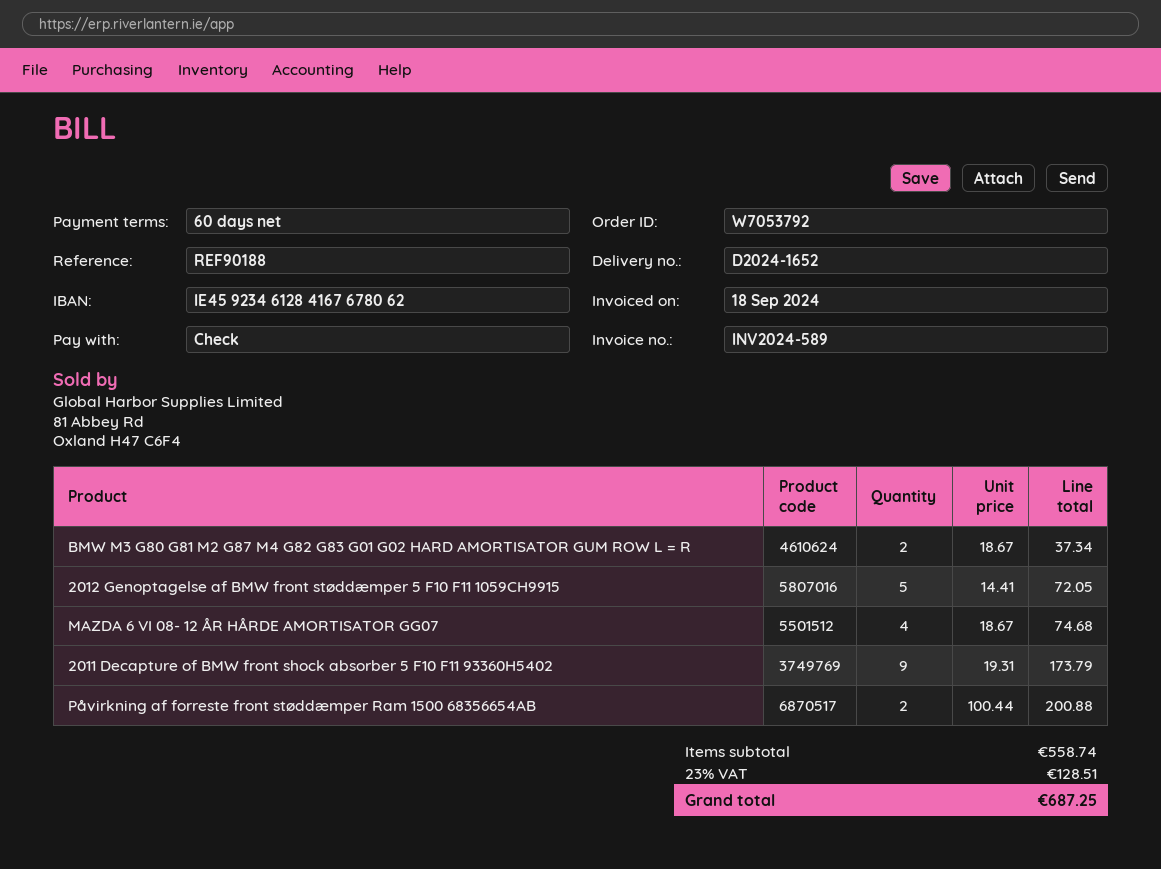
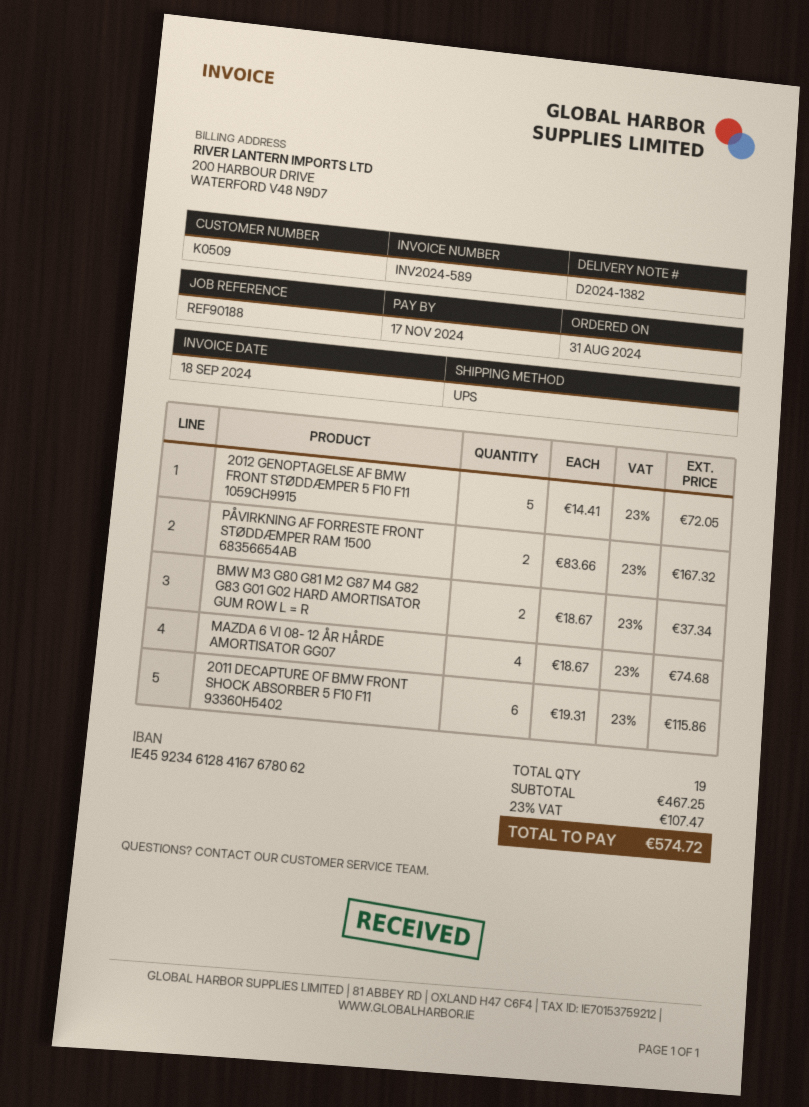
delivery note number: D2024-1652 -> D2024-1382
2011 Decapture of BMW front shock absorber 5 F10 F11 93360H5402: 9 x 19.31 = 173.79 -> 6 x 19.31 = 115.86
Påvirkning af forreste front støddæmper Ram 1500 68356654AB: 2 x 100.44 = 200.88 -> 2 x 83.66 = 167.32
subtotal: 558.74 -> 467.25
tax: 23% = 128.51 -> 23% = 107.47
total: 687.25 -> 574.72

